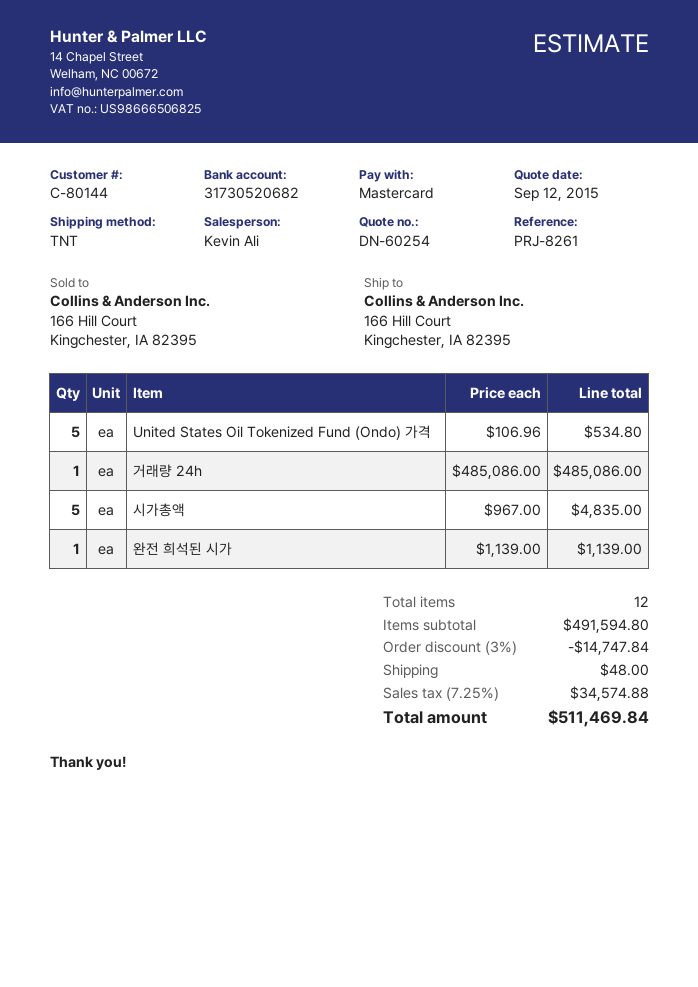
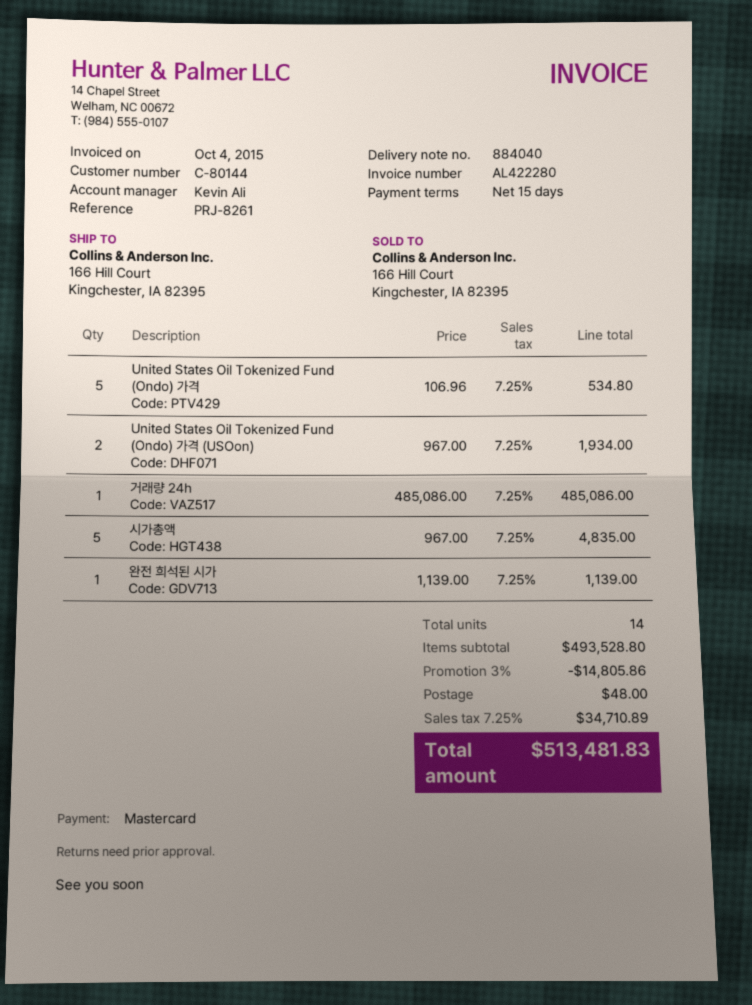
United States Oil Tokenized Fund (Ondo) 가격 (USOon): none -> 2 x 967.00 = 1934.00
total quantity: 12 -> 14
subtotal: 491594.80 -> 493528.80
discount: 3% = 14747.84 -> 3% = 14805.86
tax: 7.25% = 34574.88 -> 7.25% = 34710.89
total: 511469.84 -> 513481.83

